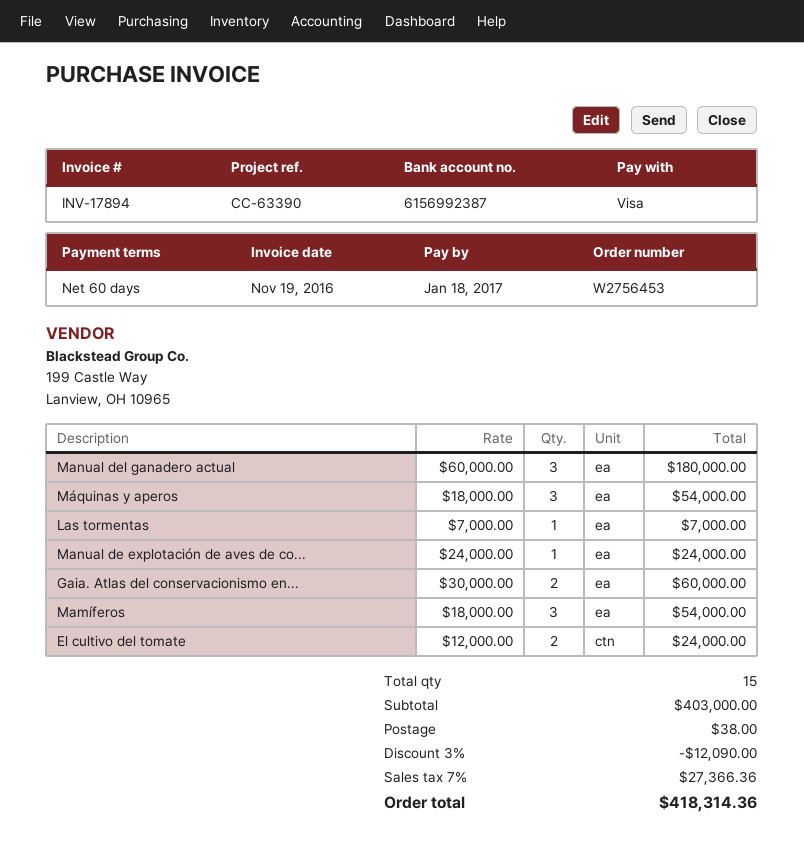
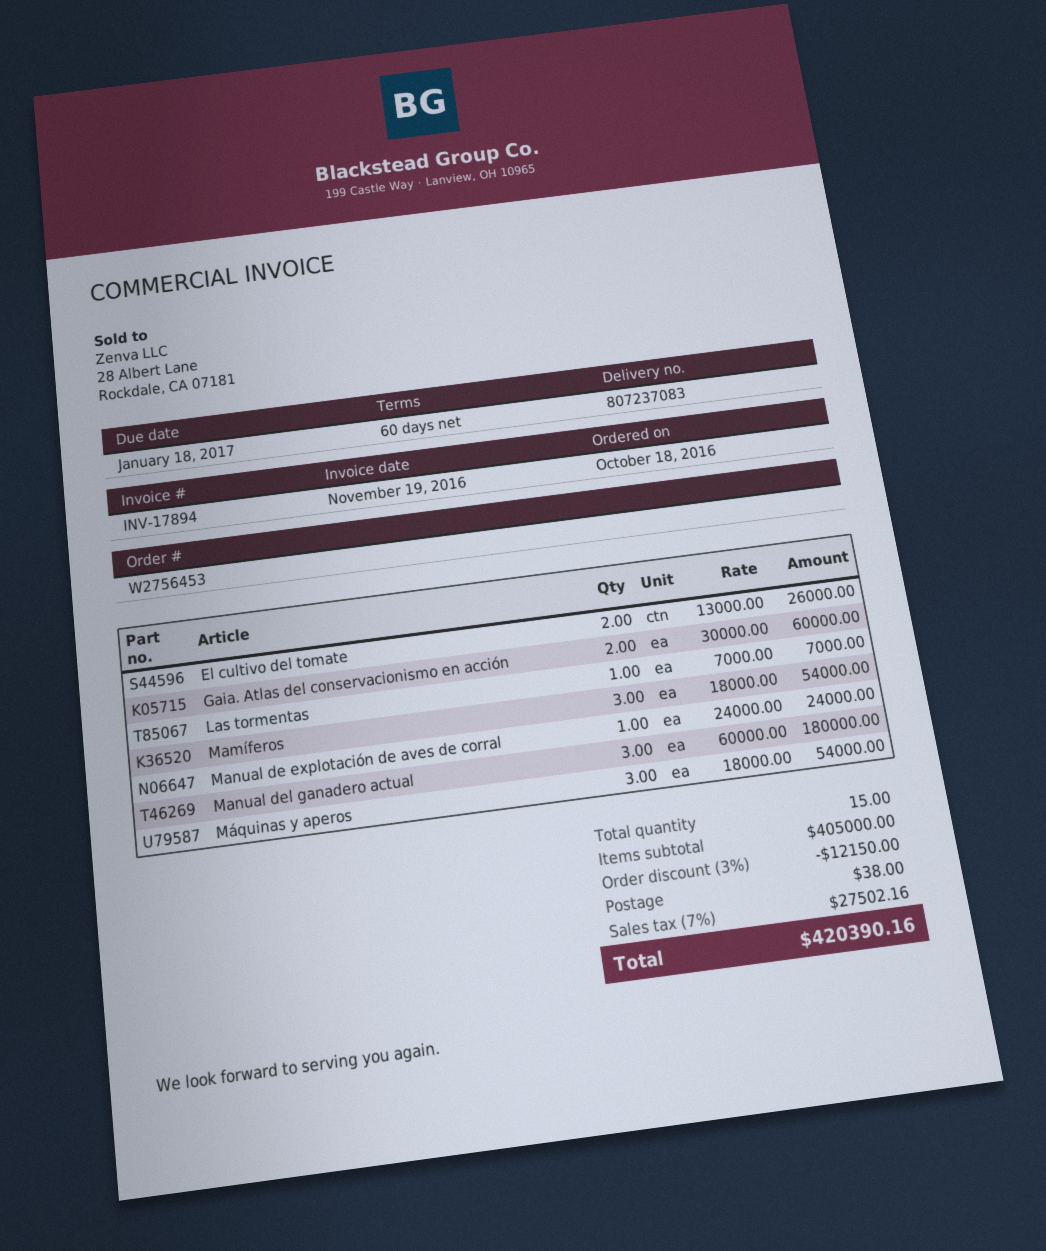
El cultivo del tomate: 2 x 12000.00 = 24000.00 -> 2 x 13000.00 = 26000.00
subtotal: 403000.00 -> 405000.00
discount: 3% = 12090.00 -> 3% = 12150.00
tax: 7% = 27366.36 -> 7% = 27502.16
total: 418314.36 -> 420390.16

